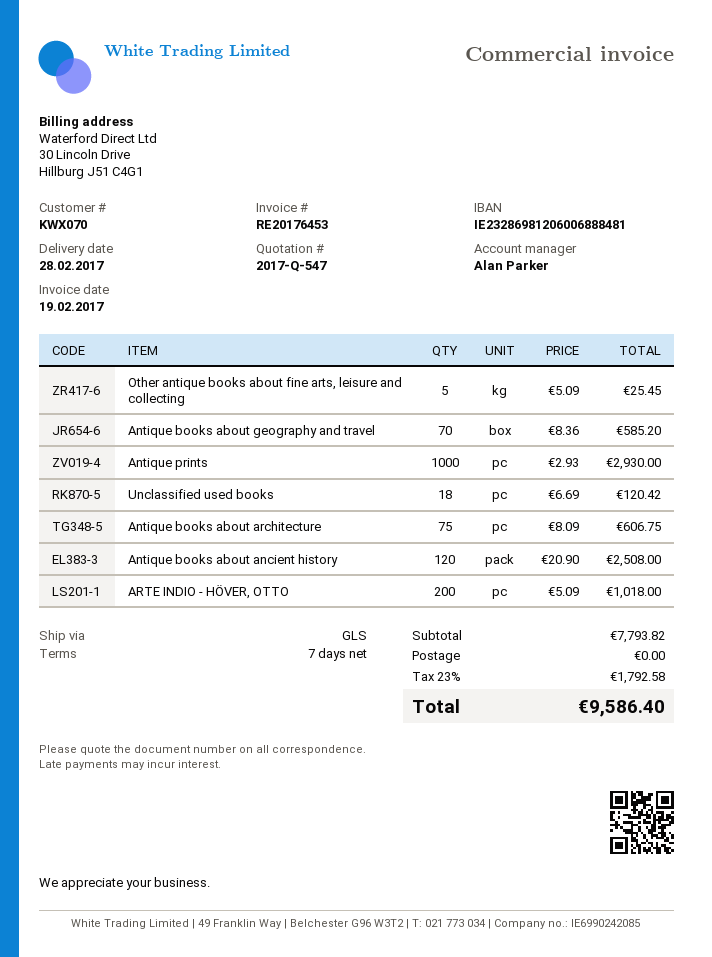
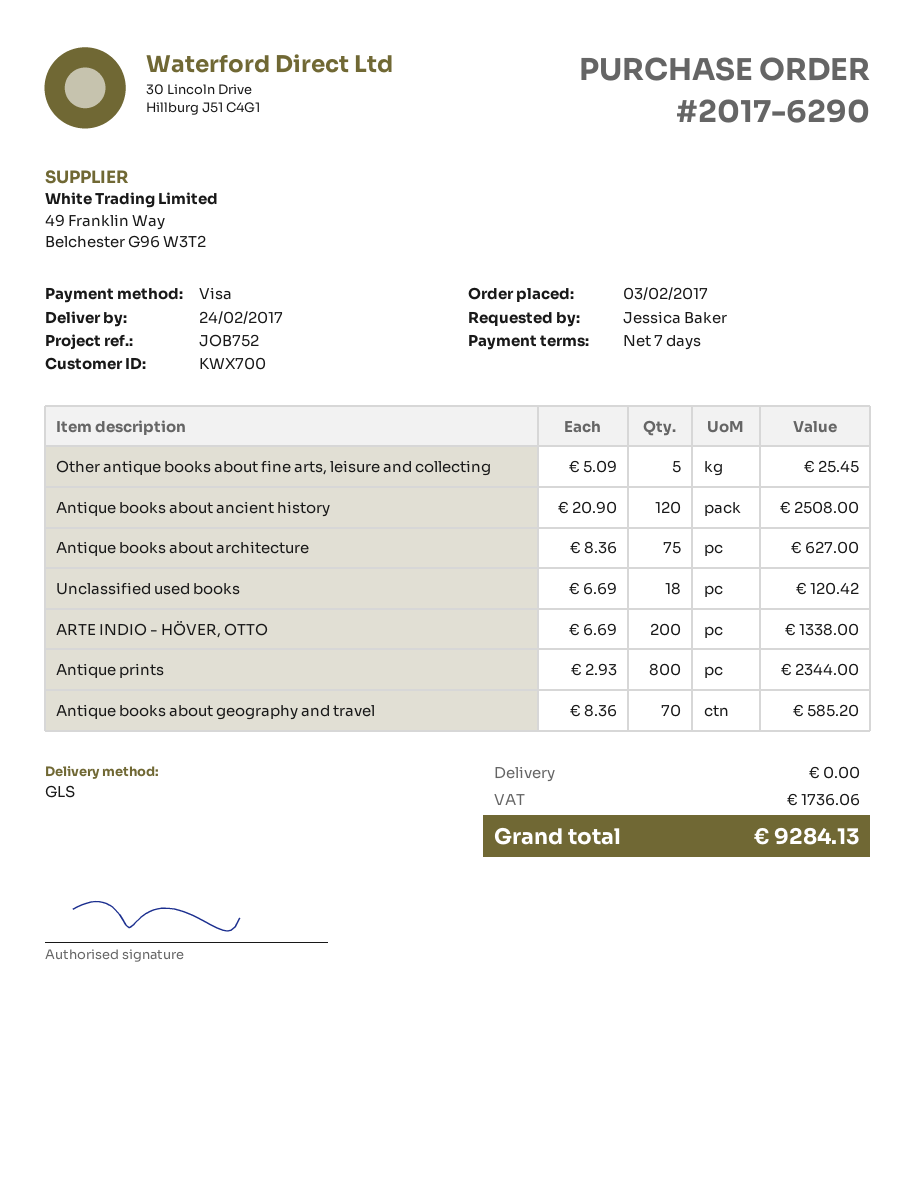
delivery date: 2017-02-28 -> 2017-02-24
customer number: KWX070 -> KWX700
Antique prints: 1000 x 2.93 = 2930.00 -> 800 x 2.93 = 2344.00
Antique books about architecture: 75 x 8.09 = 606.75 -> 75 x 8.36 = 627.00
ARTE INDIO - HÖVER, OTTO: 200 x 5.09 = 1018.00 -> 200 x 6.69 = 1338.00
tax: 1792.58 -> 1736.06
total: 9586.40 -> 9284.13

